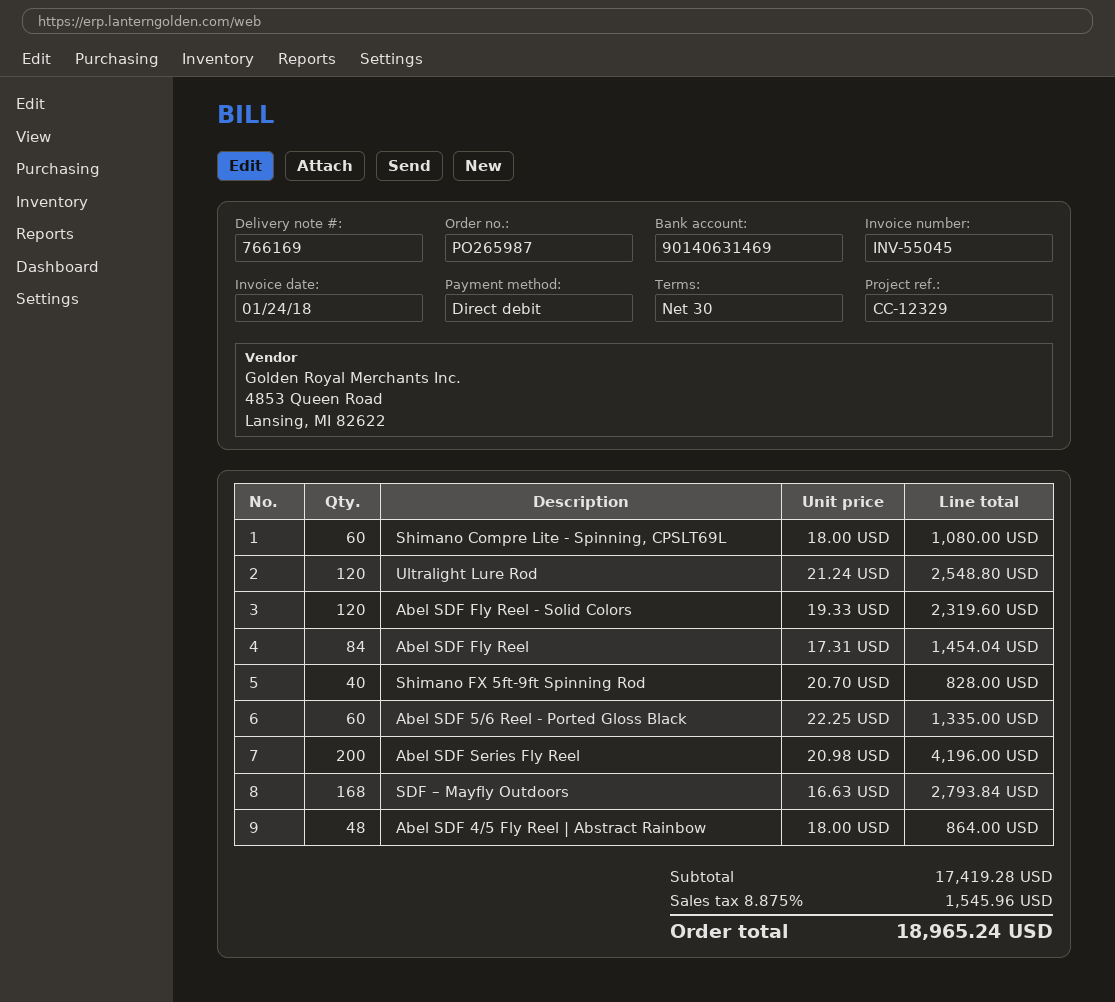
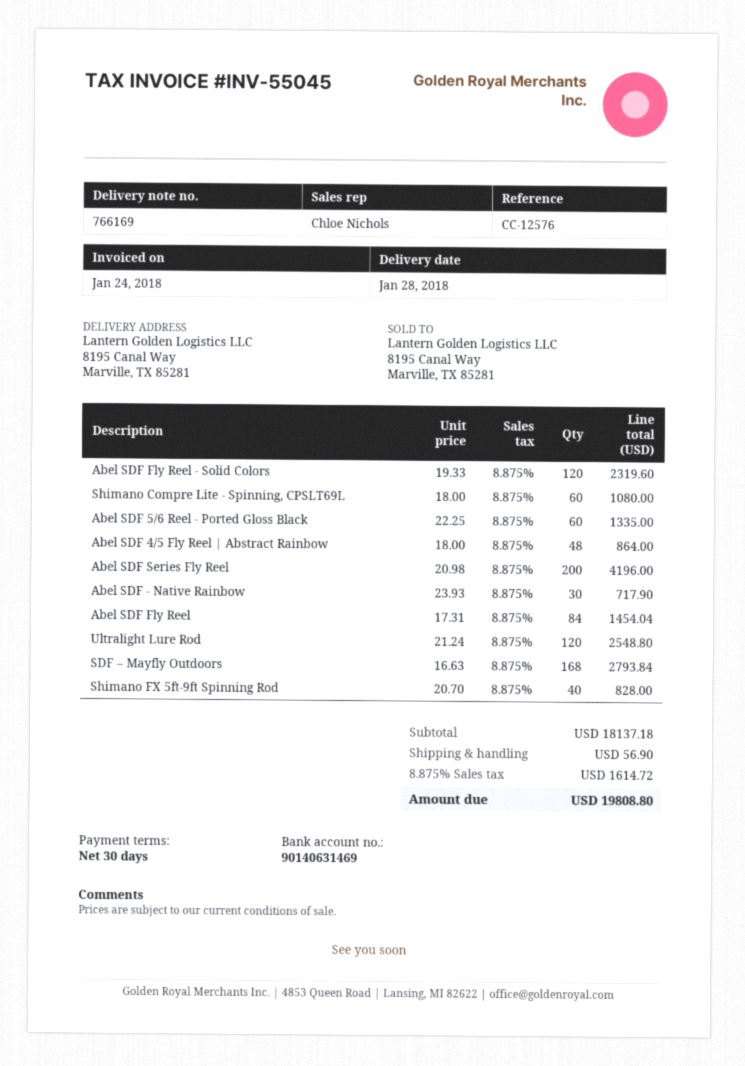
reference: CC-12329 -> CC-12576
Abel SDF - Native Rainbow: none -> 30 x 23.93 = 717.90
subtotal: 17419.28 -> 18137.18
shipping: none -> 56.90
tax: 8.875% = 1545.96 -> 8.875% = 1614.72
total: 18965.24 -> 19808.80

